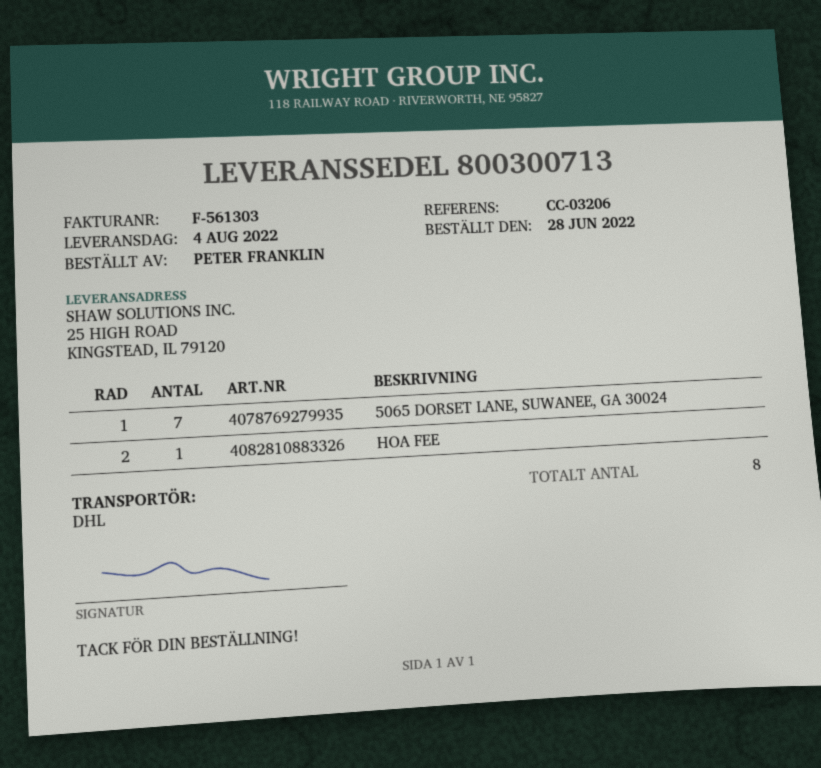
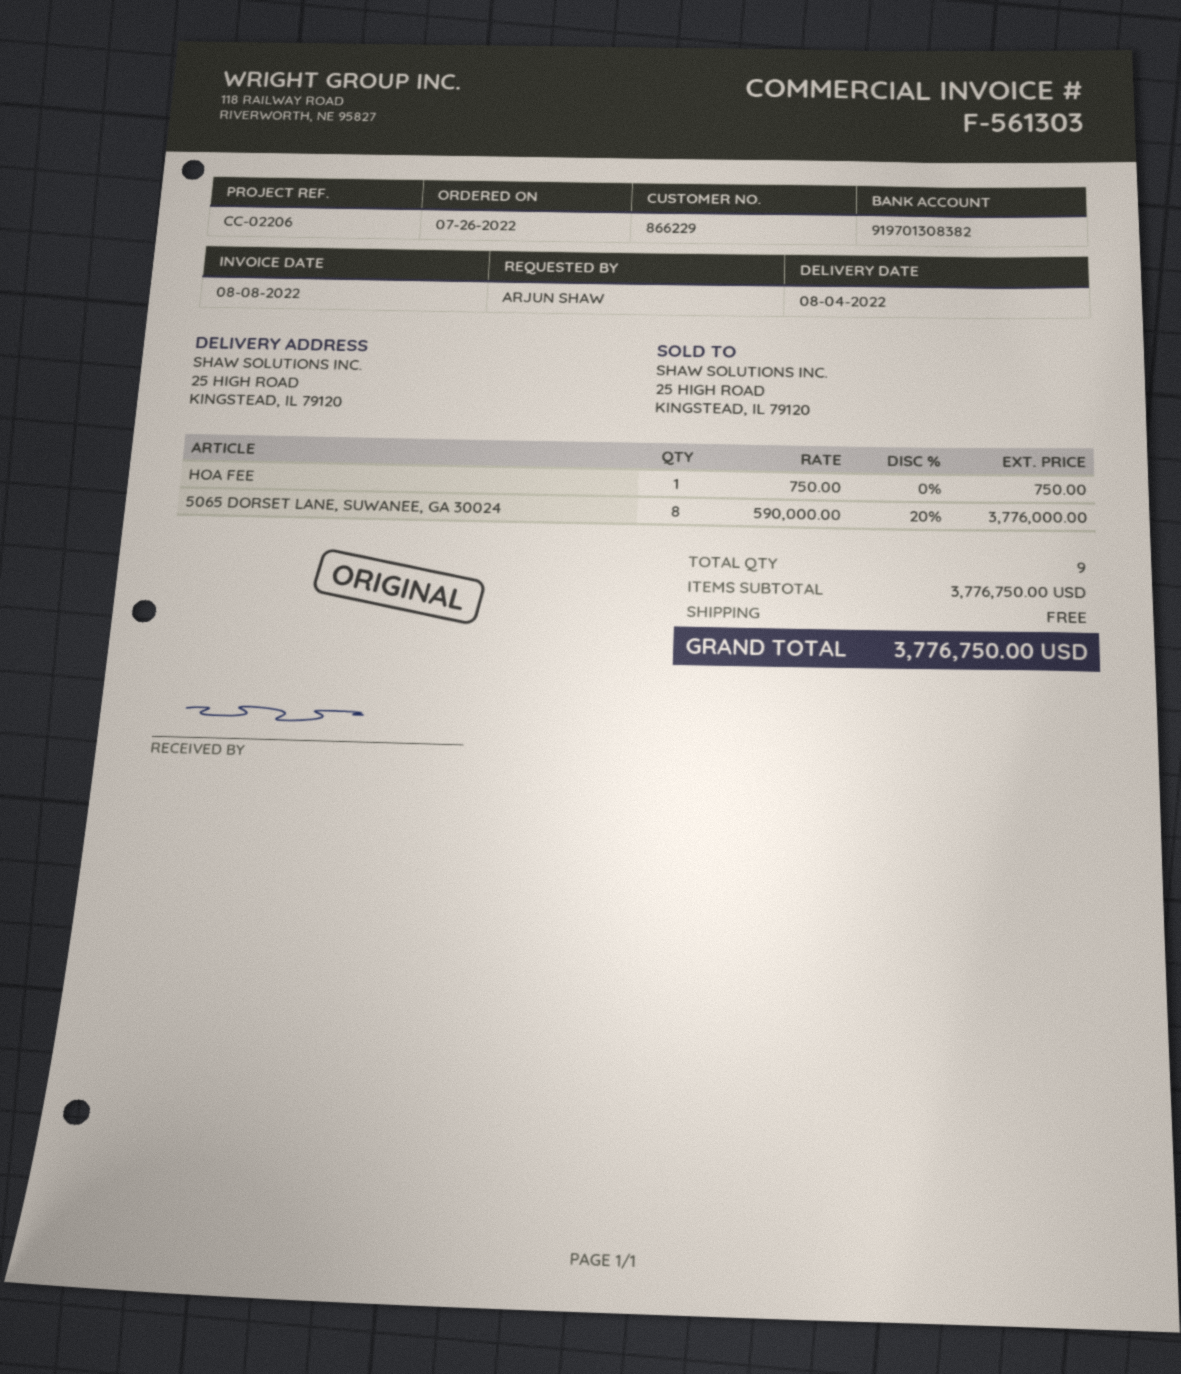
order date: 2022-06-28 -> 2022-07-26
reference: CC-03206 -> CC-02206
ordered by: PETER FRANKLIN -> ARJUN SHAW
5065 DORSET LANE, SUWANEE, GA 30024: 7 -> 8
total quantity: 8 -> 9

